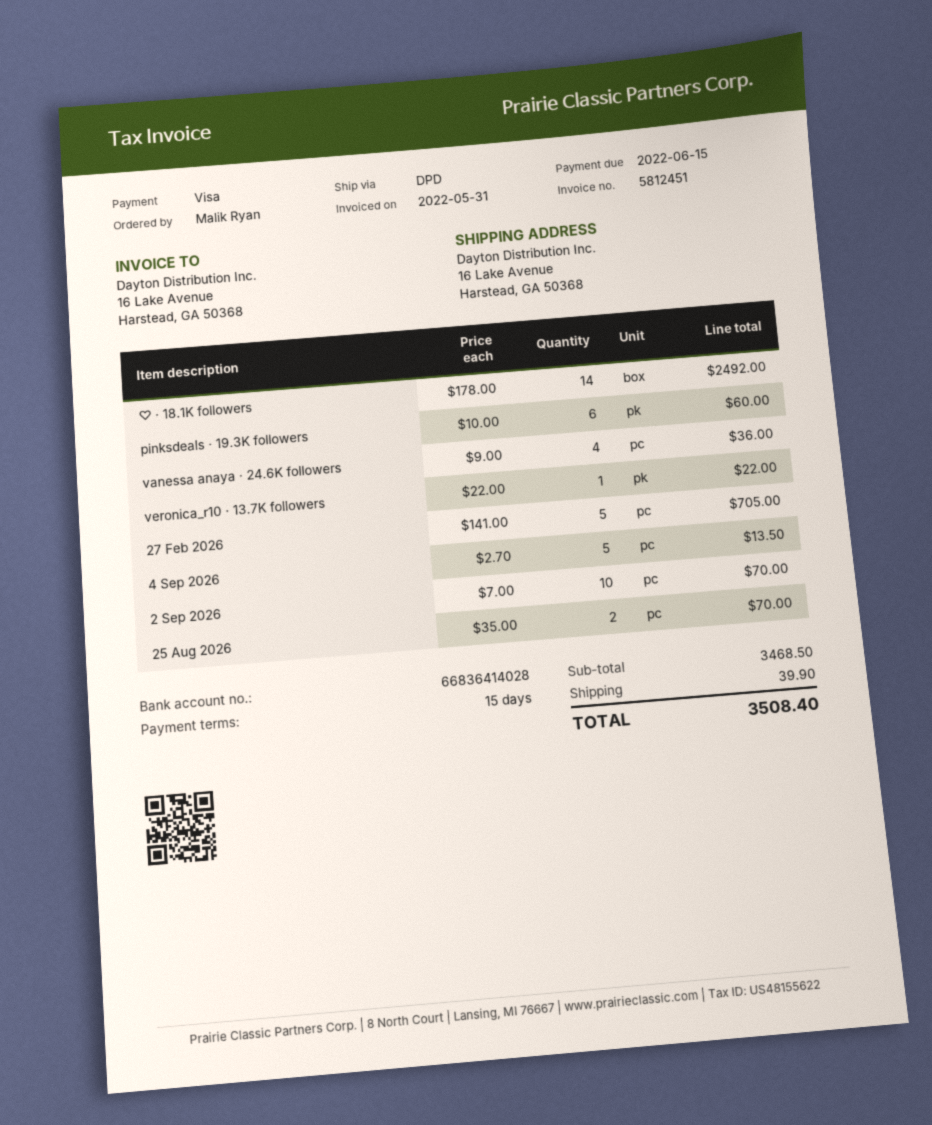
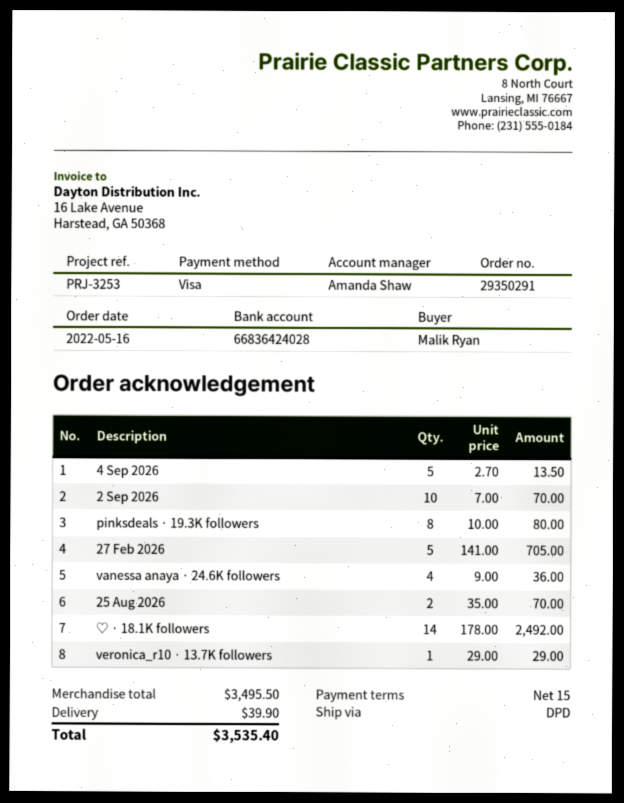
bank account: 66836414028 -> 66836424028
pinksdeals · 19.3K followers: 6 x 10.00 = 60.00 -> 8 x 10.00 = 80.00
veronica_r10 · 13.7K followers: 1 x 22.00 = 22.00 -> 1 x 29.00 = 29.00
subtotal: 3468.50 -> 3495.50
total: 3508.40 -> 3535.40

